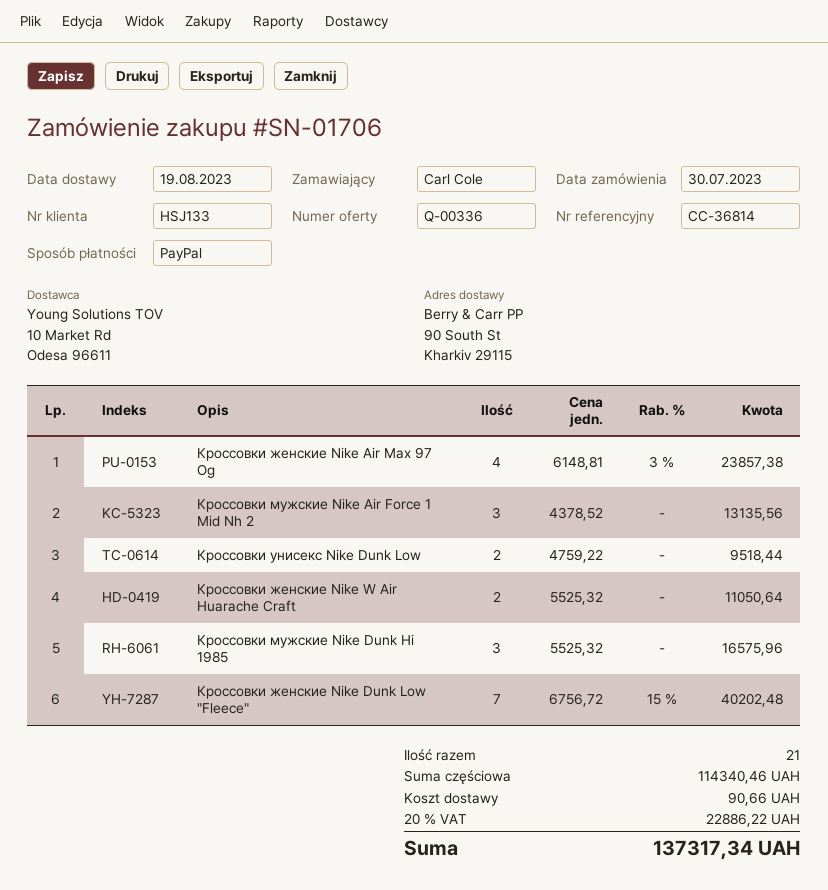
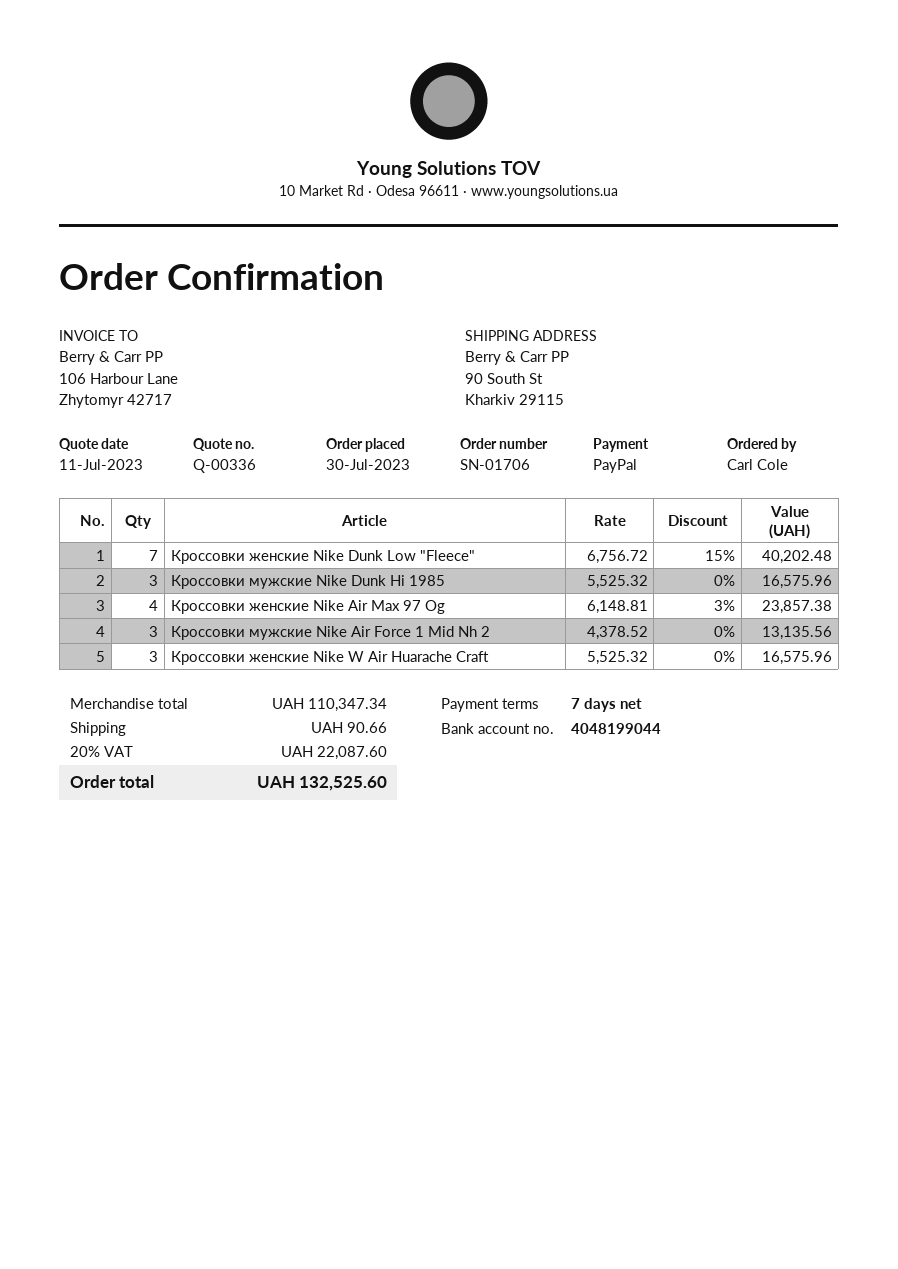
Кроссовки унисекс Nike Dunk Low: 2 x 4759.22 = 9518.44 -> none
Кроссовки женские Nike W Air Huarache Craft: 2 x 5525.32 = 11050.64 -> 3 x 5525.32 = 16575.96
subtotal: 114340.46 -> 110347.34
tax: 20% = 22886.22 -> 20% = 22087.60
total: 137317.34 -> 132525.60

